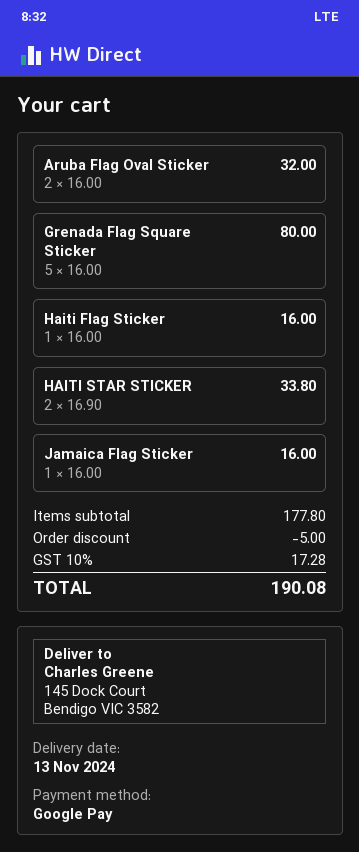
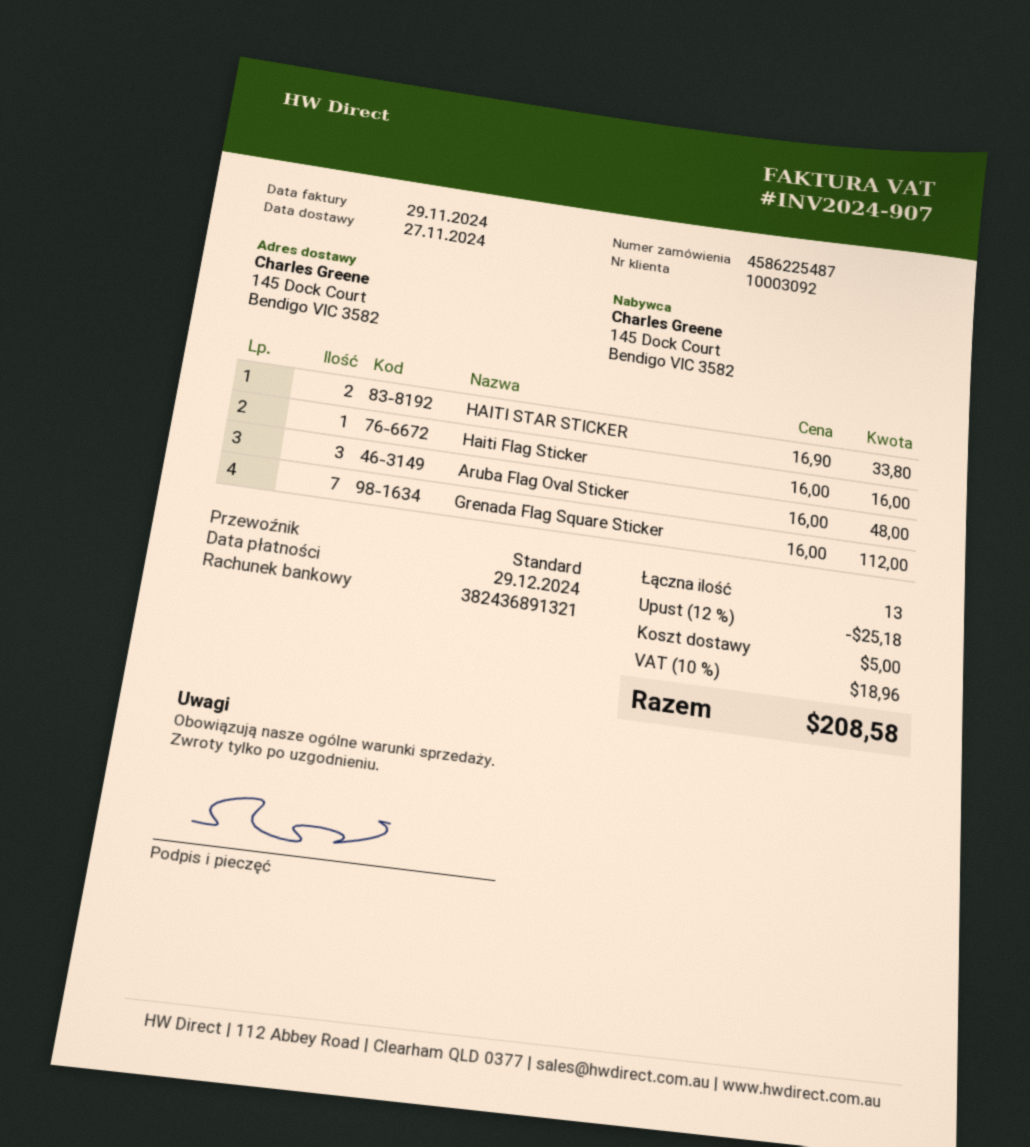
delivery date: 2024-11-13 -> 2024-11-27
Aruba Flag Oval Sticker: 2 x 16.00 = 32.00 -> 3 x 16.00 = 48.00
Grenada Flag Square Sticker: 5 x 16.00 = 80.00 -> 7 x 16.00 = 112.00
Jamaica Flag Sticker: 1 x 16.00 = 16.00 -> none
discount: 5.00 -> 25.18
shipping: none -> 5.00
tax: 10% = 17.28 -> 10% = 18.96
total: 190.08 -> 208.58

